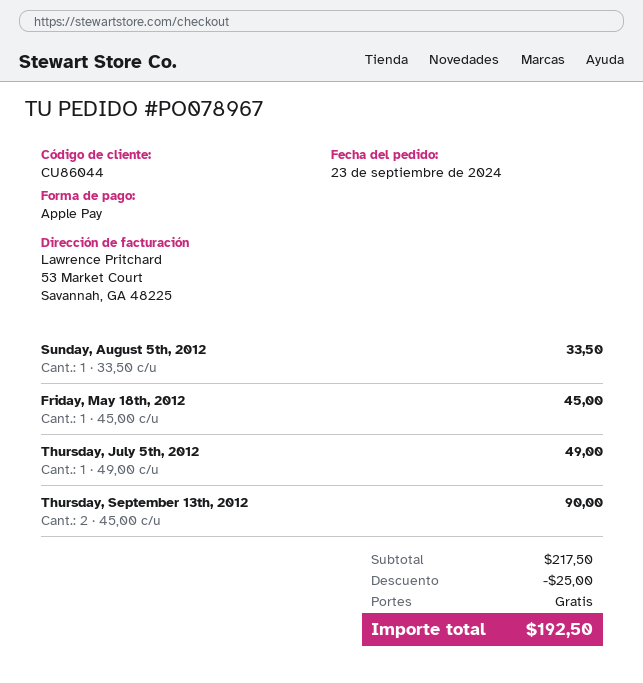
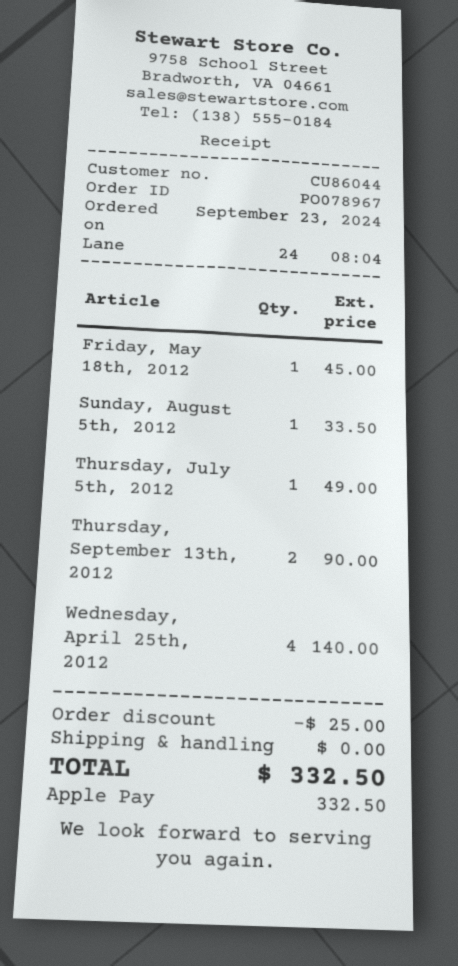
Wednesday, April 25th, 2012: none -> 4 for 140.00
total: 192.50 -> 332.50

